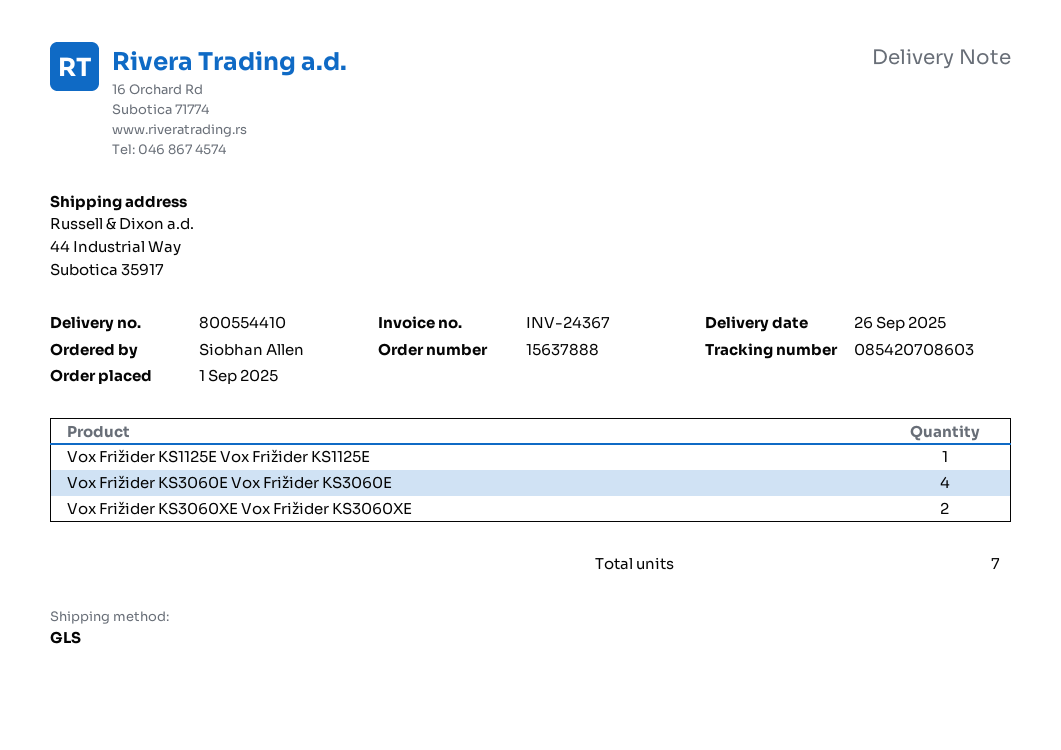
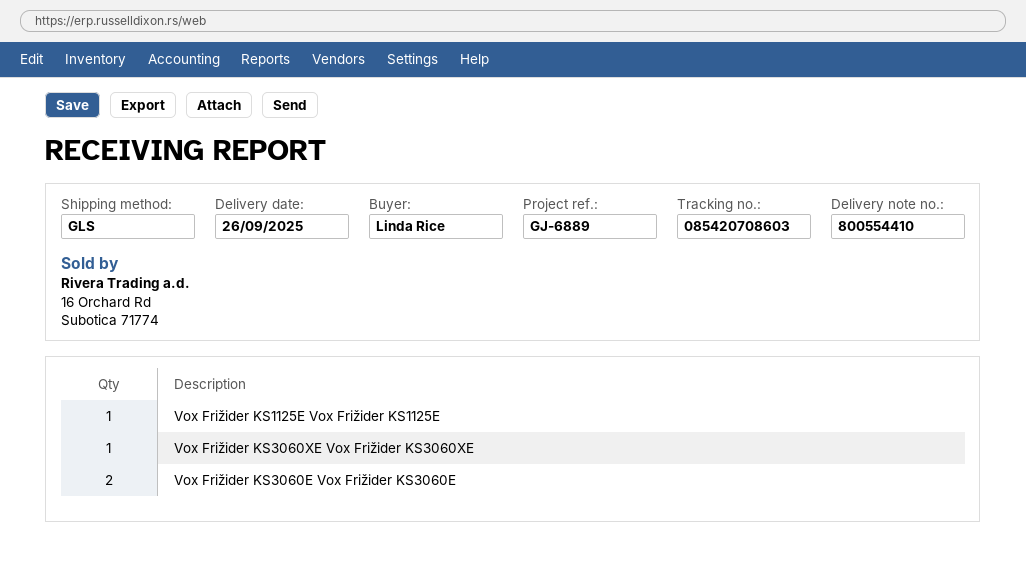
ordered by: Siobhan Allen -> Linda Rice
Vox Frižider KS3060E Vox Frižider KS3060E: 4 -> 2
Vox Frižider KS3060XE Vox Frižider KS3060XE: 2 -> 1

